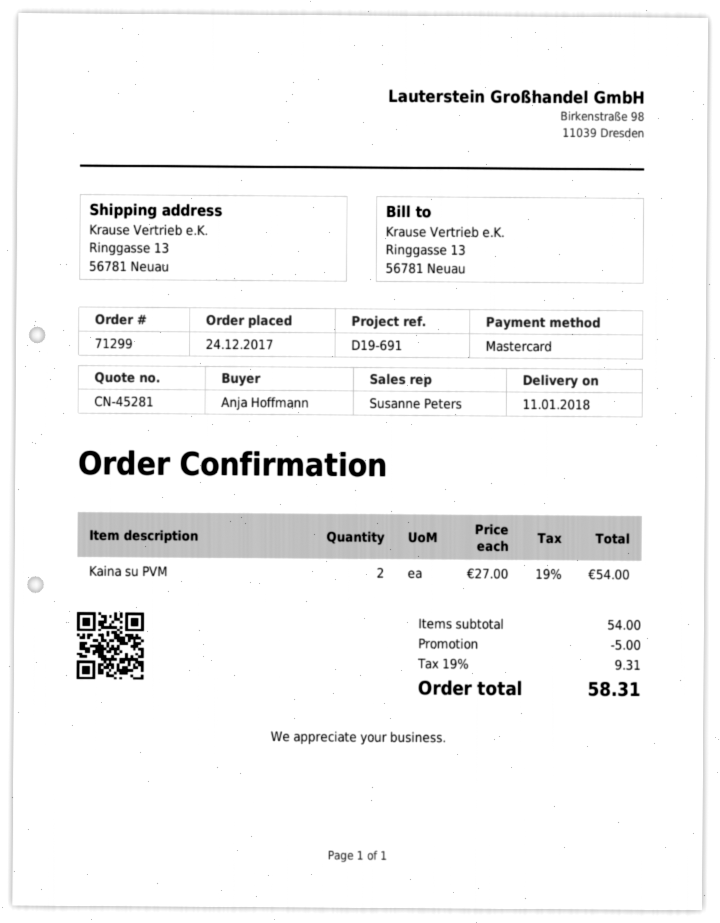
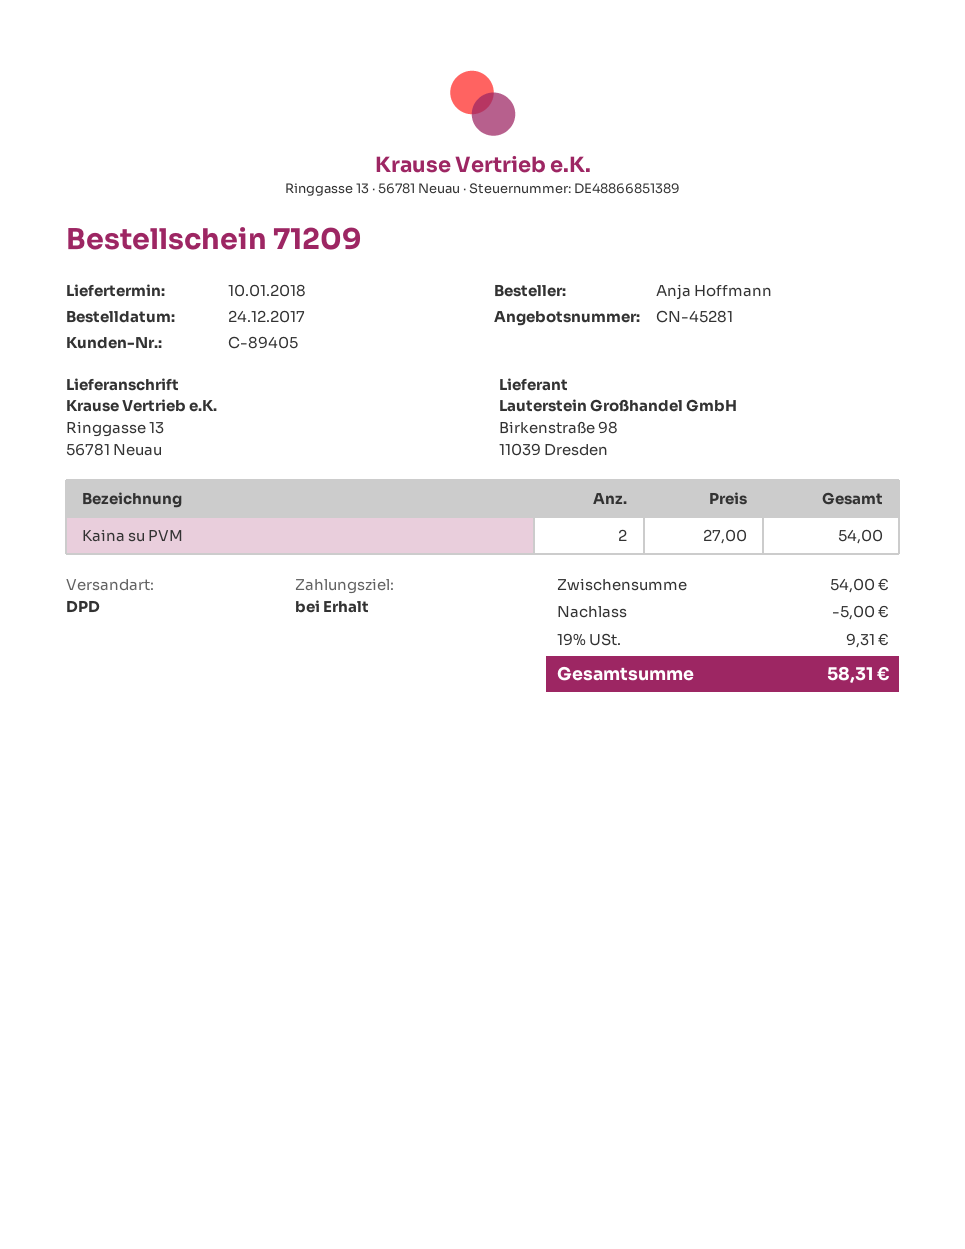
order number: 71299 -> 71209
delivery date: 2018-01-11 -> 2018-01-10

